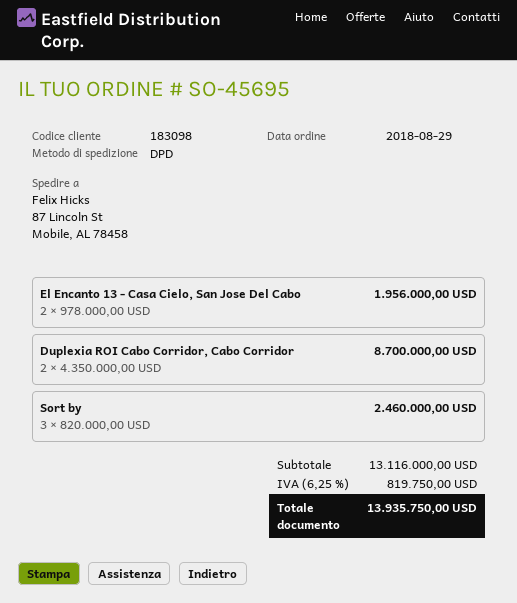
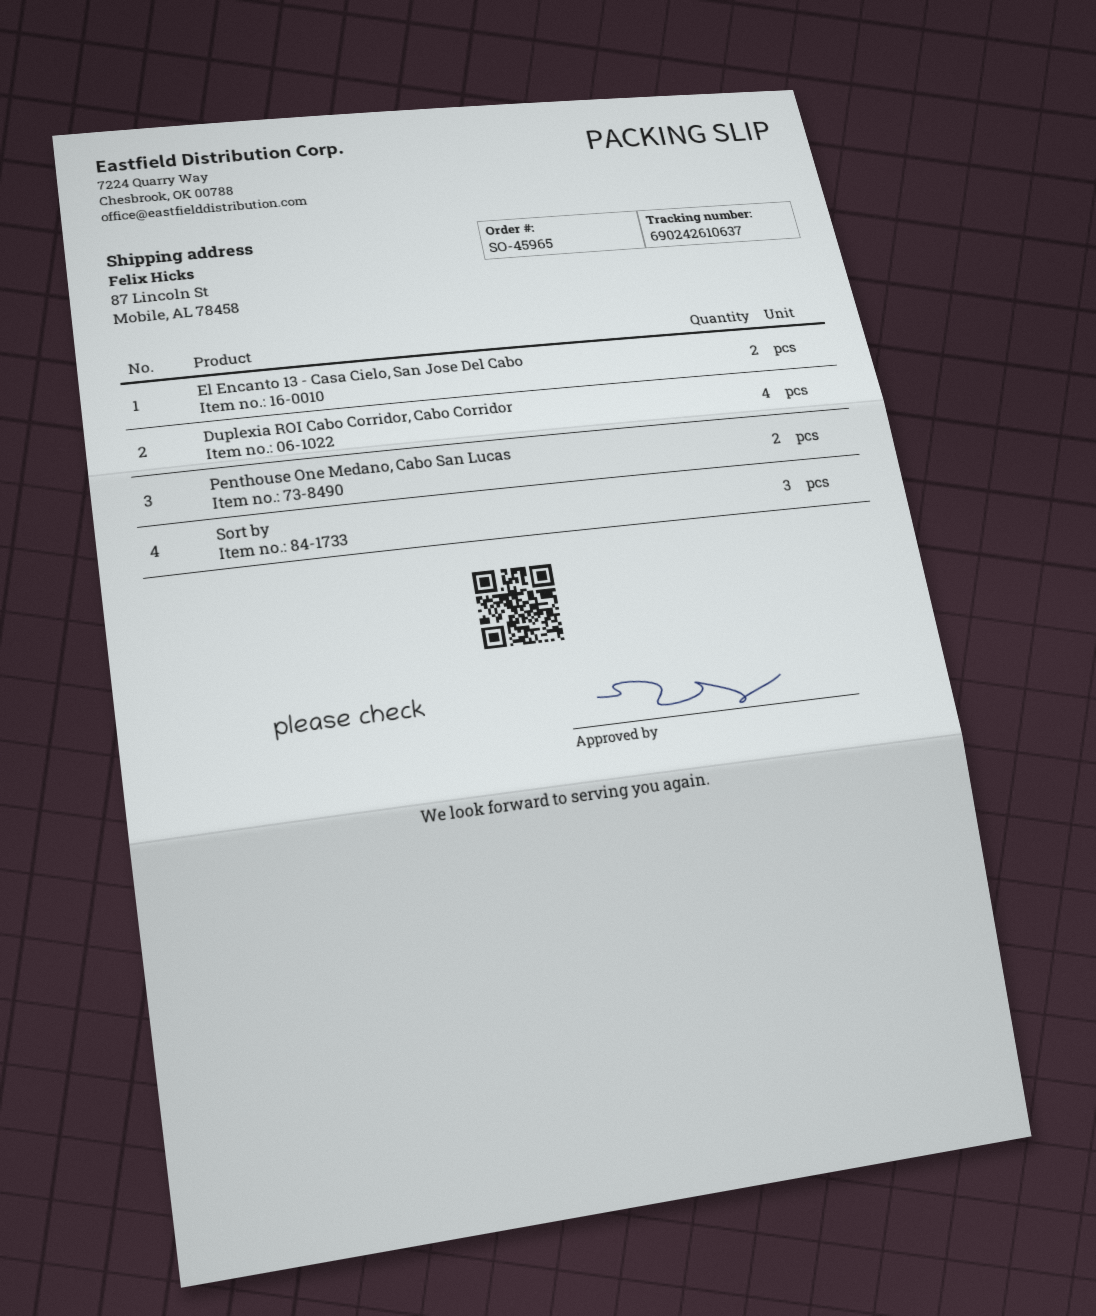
order number: SO-45695 -> SO-45965
Duplexia ROI Cabo Corridor, Cabo Corridor: 2 -> 4
Penthouse One Medano, Cabo San Lucas: none -> 2

